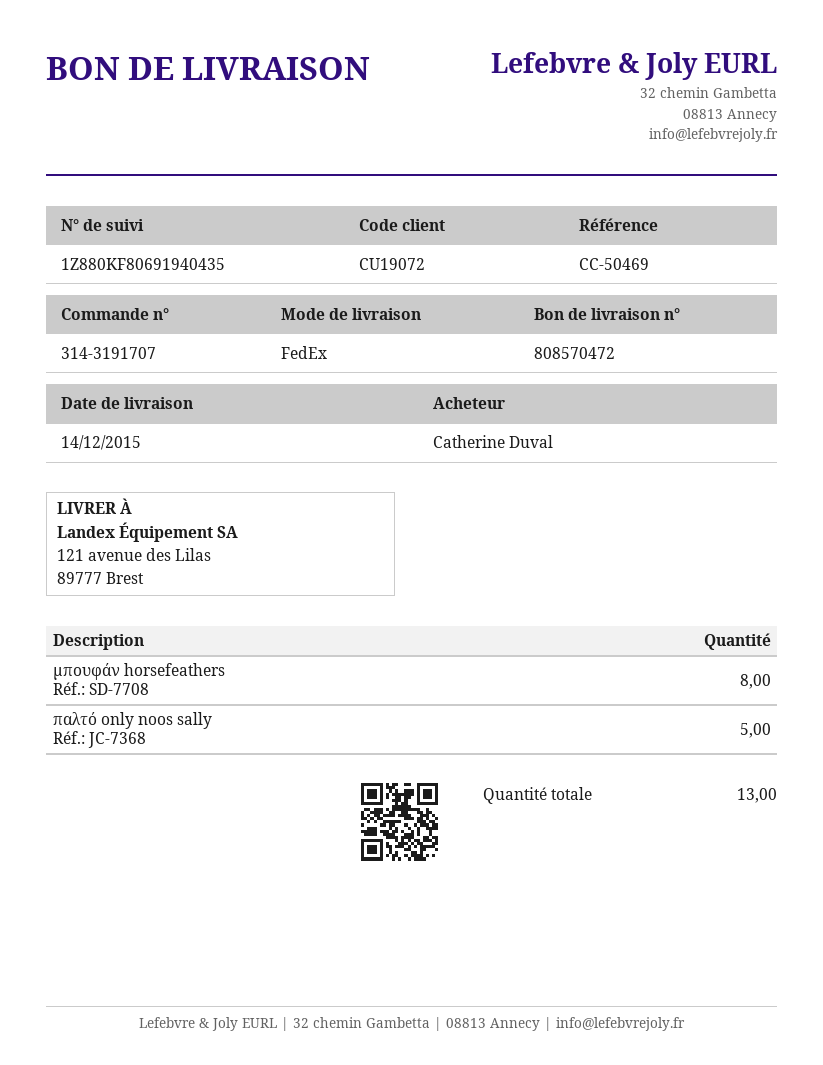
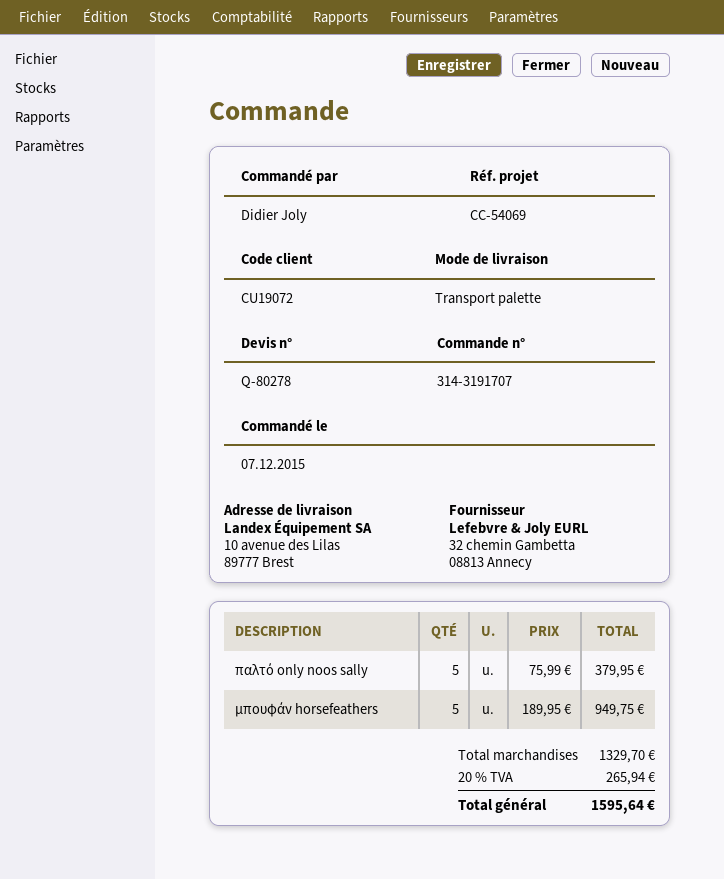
reference: CC-50469 -> CC-54069
ordered by: Catherine Duval -> Didier Joly
shipping method: FedEx -> pallet freight
ship to: 121 avenue des Lilas, 89777 Brest -> 10 avenue des Lilas, 89777 Brest
μπουφάν horsefeathers: 8 -> 5

